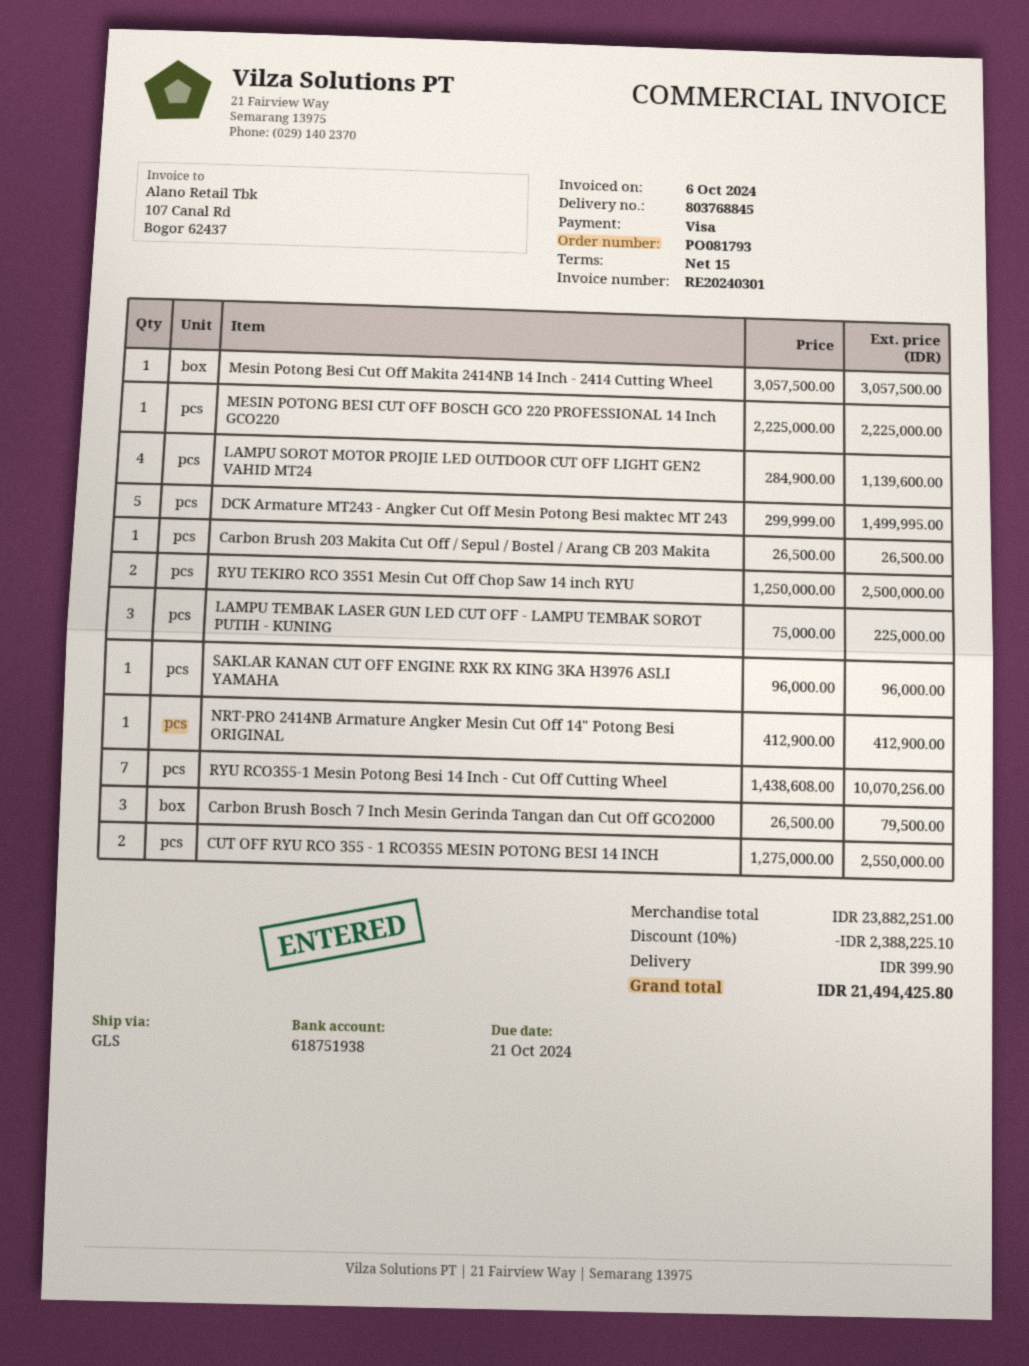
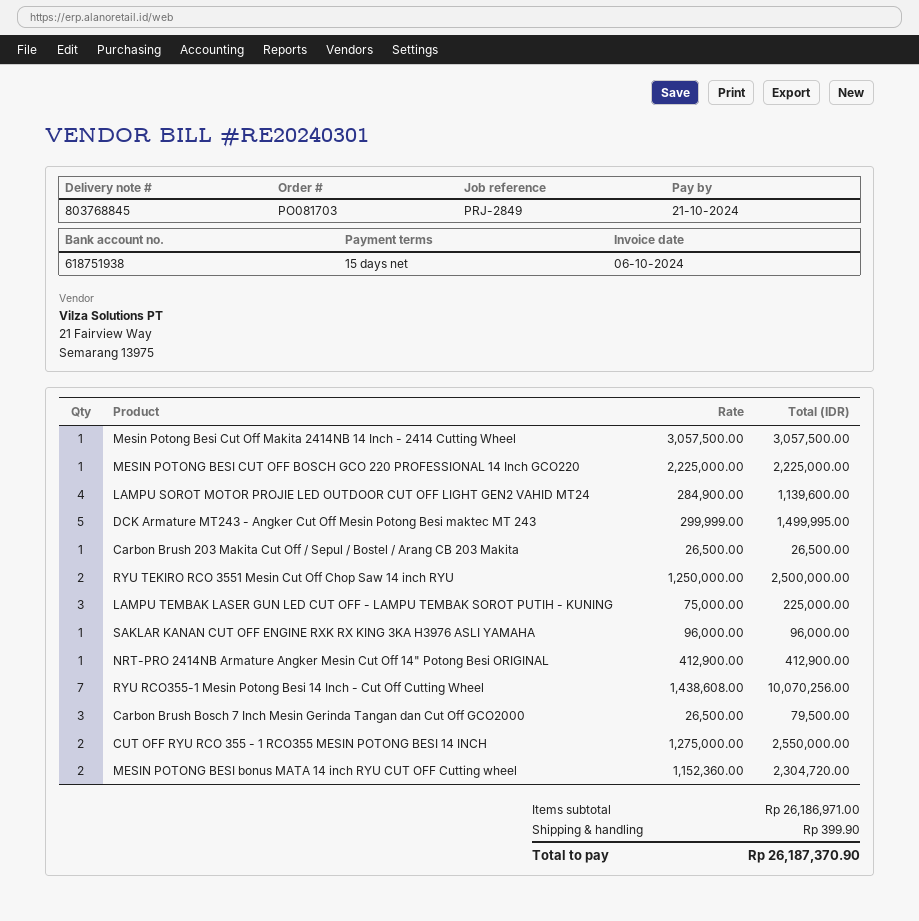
order number: PO081793 -> PO081703
MESIN POTONG BESI bonus MATA 14 inch RYU CUT OFF Cutting wheel: none -> 2 x 1152360.00 = 2304720.00
subtotal: 23882251.00 -> 26186971.00
discount: 10% = 2388225.10 -> none
total: 21494425.80 -> 26187370.90

